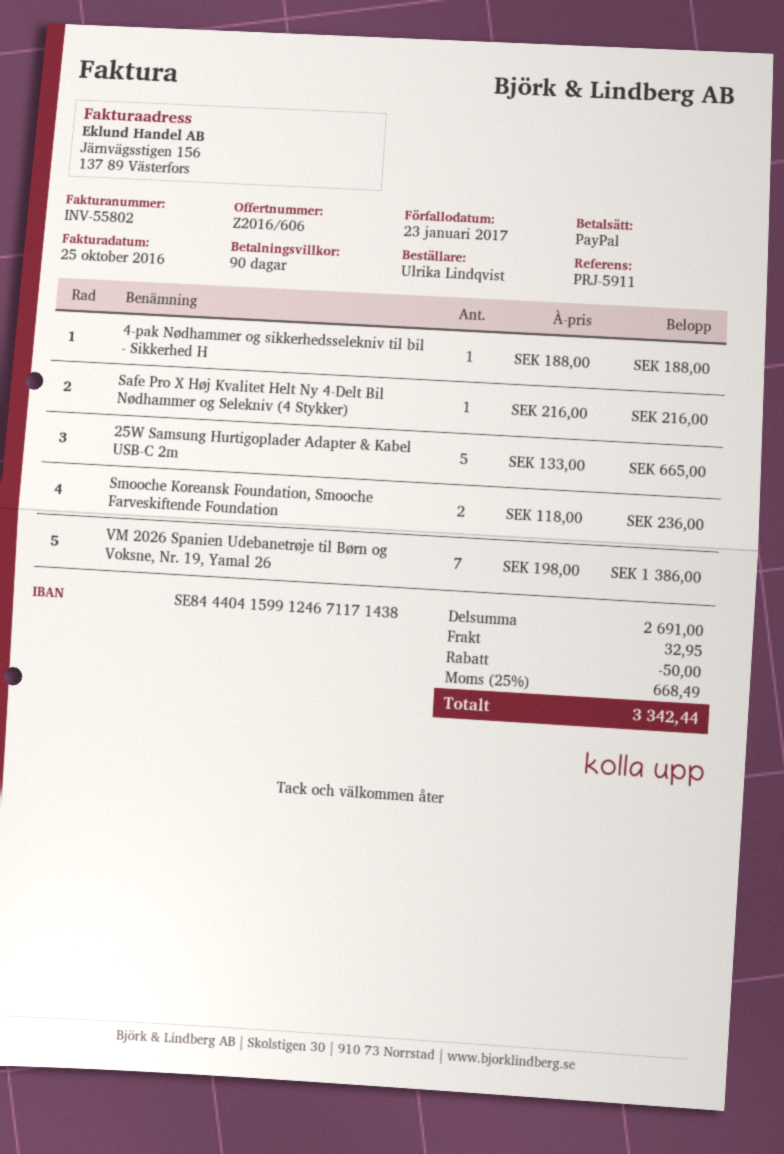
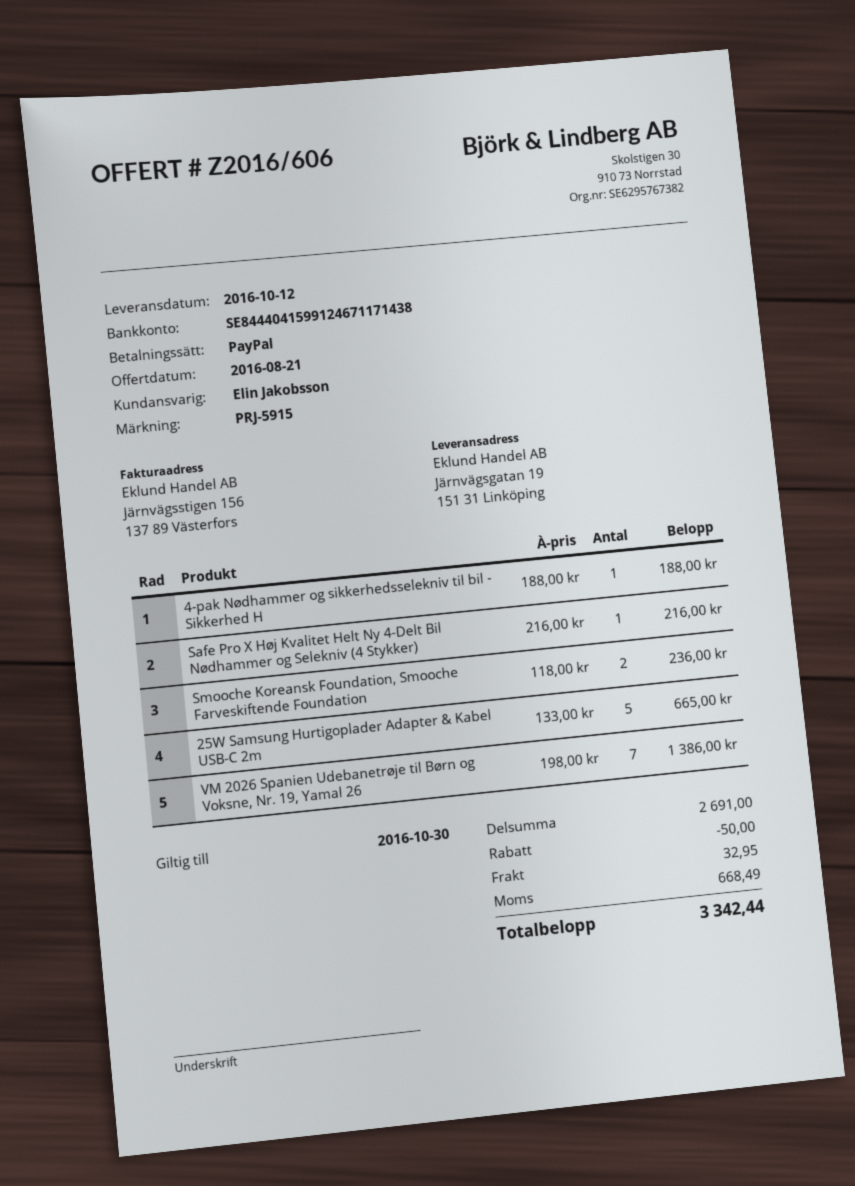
reference: PRJ-5911 -> PRJ-5915

